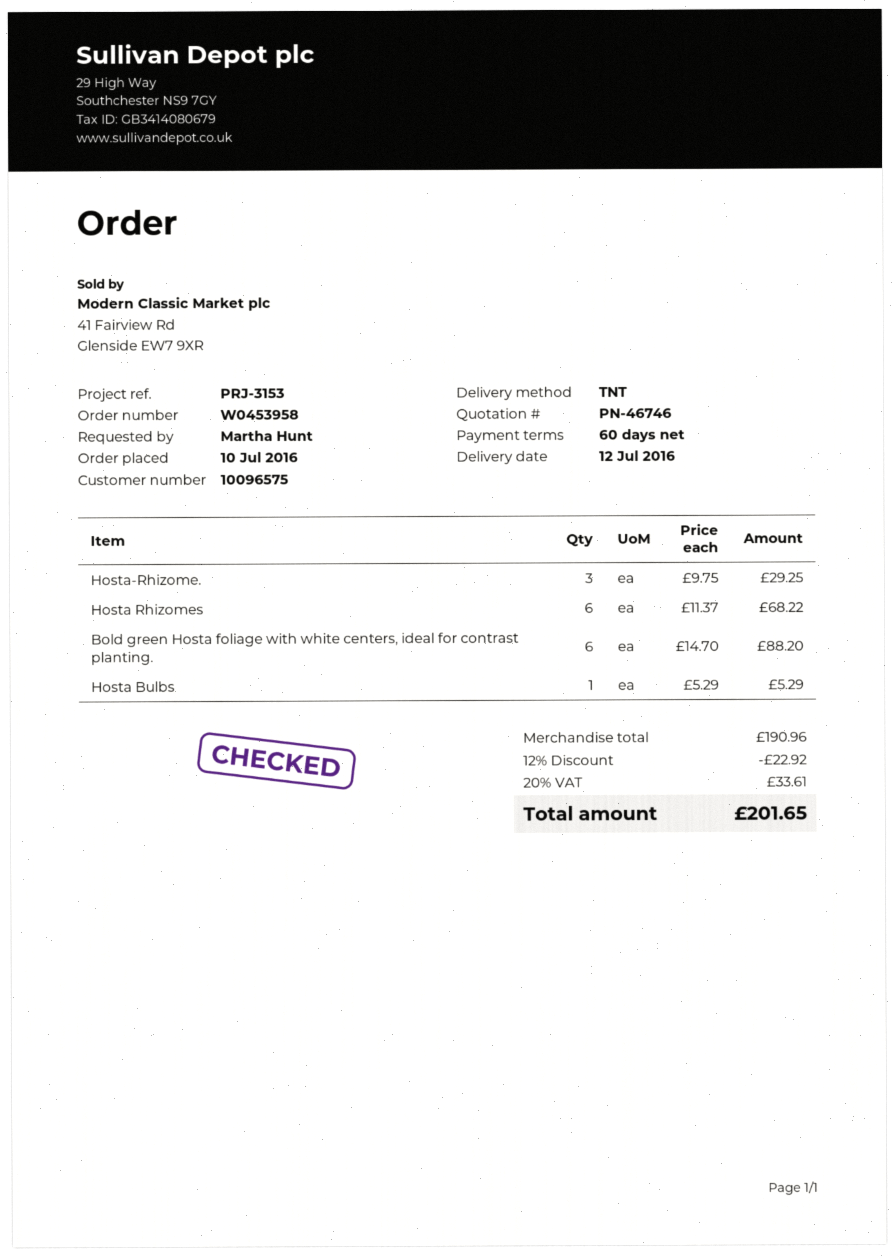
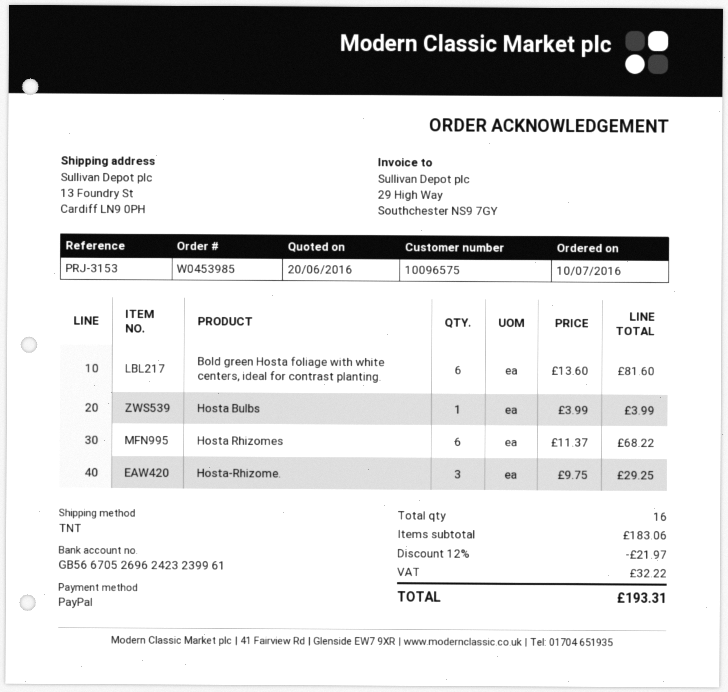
order number: W0453958 -> W0453985
Bold green Hosta foliage with white centers, ideal for contrast planting.: 6 x 14.70 = 88.20 -> 6 x 13.60 = 81.60
Hosta Bulbs: 1 x 5.29 = 5.29 -> 1 x 3.99 = 3.99
subtotal: 190.96 -> 183.06
discount: 12% = 22.92 -> 12% = 21.97
tax: 33.61 -> 32.22
total: 201.65 -> 193.31

